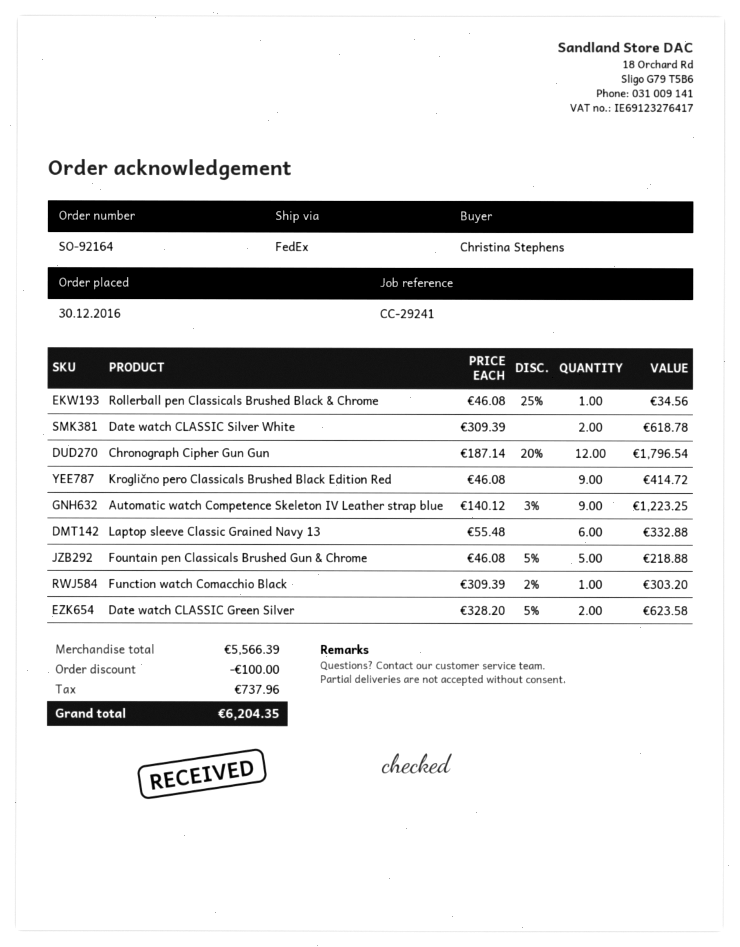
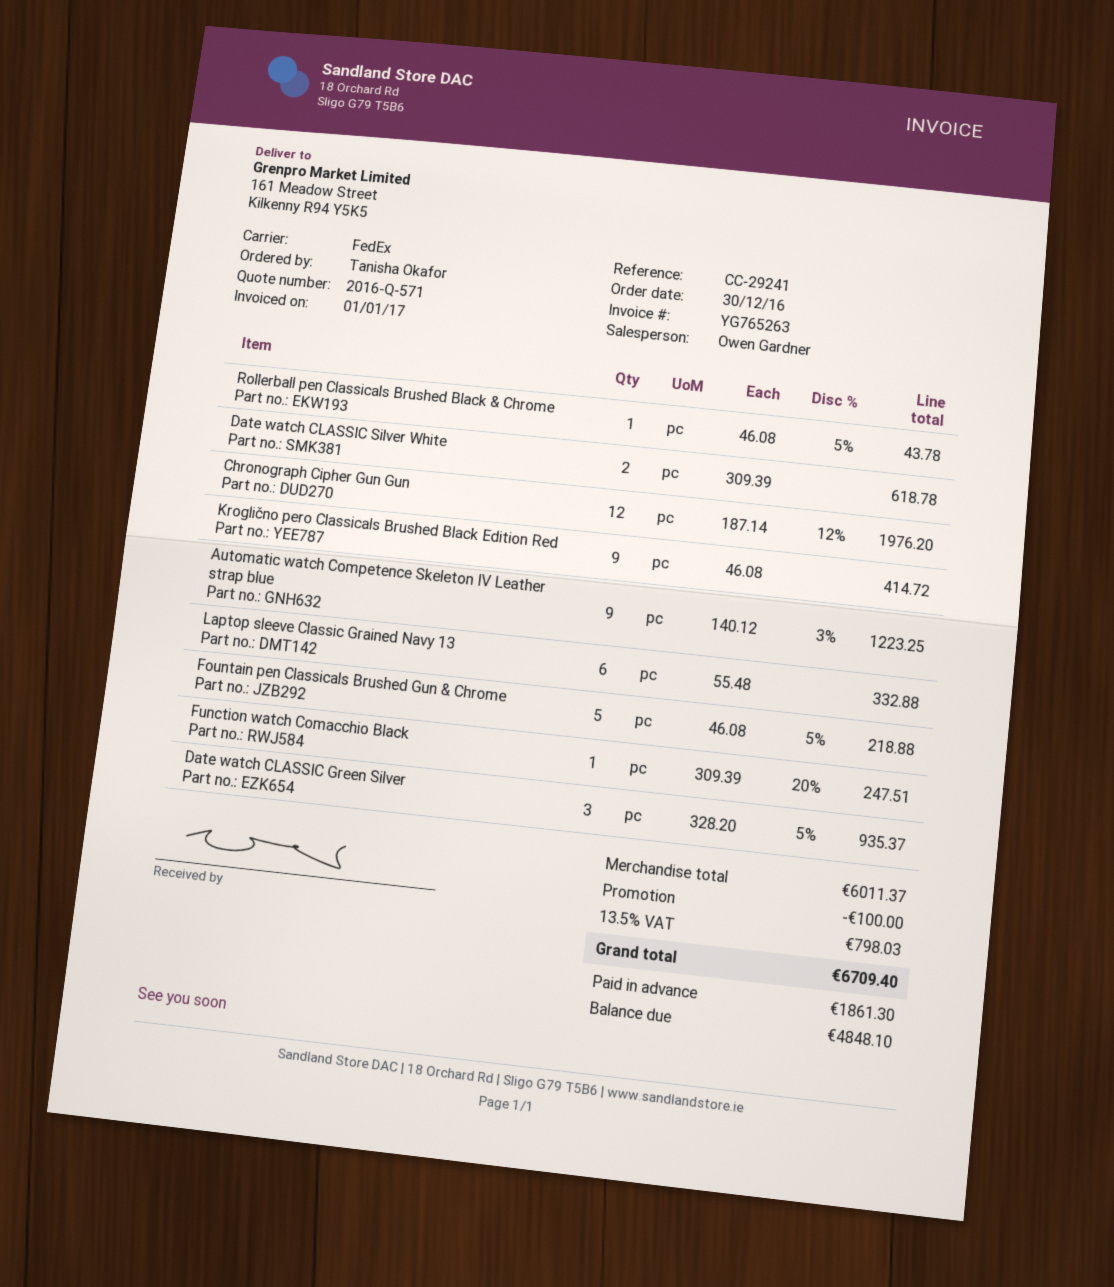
ordered by: Christina Stephens -> Tanisha Okafor
Rollerball pen Classicals Brushed Black & Chrome: 1 x 46.08 - 25% = 34.56 -> 1 x 46.08 - 5% = 43.78
Chronograph Cipher Gun Gun: 12 x 187.14 - 20% = 1796.54 -> 12 x 187.14 - 12% = 1976.20
Function watch Comacchio Black: 1 x 309.39 - 2% = 303.20 -> 1 x 309.39 - 20% = 247.51
Date watch CLASSIC Green Silver: 2 x 328.20 - 5% = 623.58 -> 3 x 328.20 - 5% = 935.37
subtotal: 5566.39 -> 6011.37
tax: 737.96 -> 798.03
total: 6204.35 -> 6709.40

